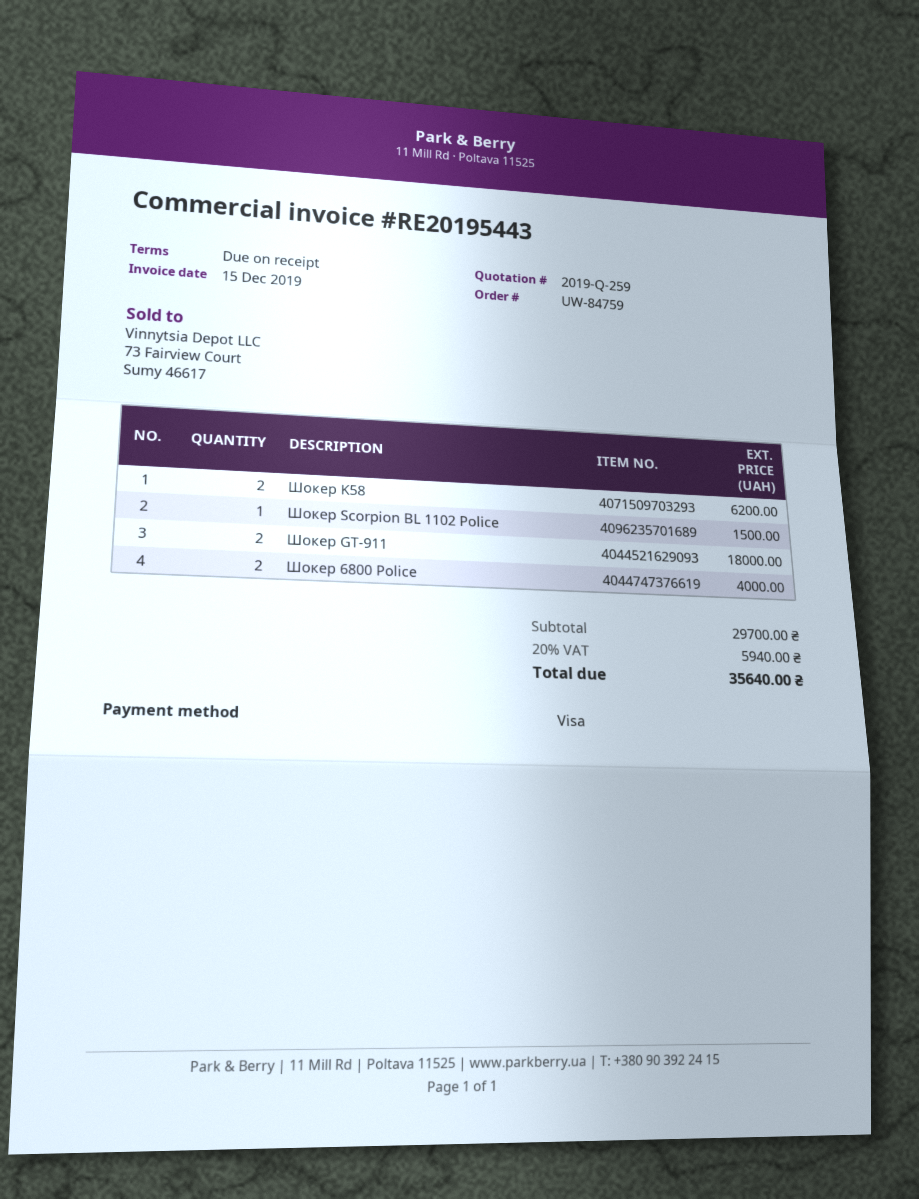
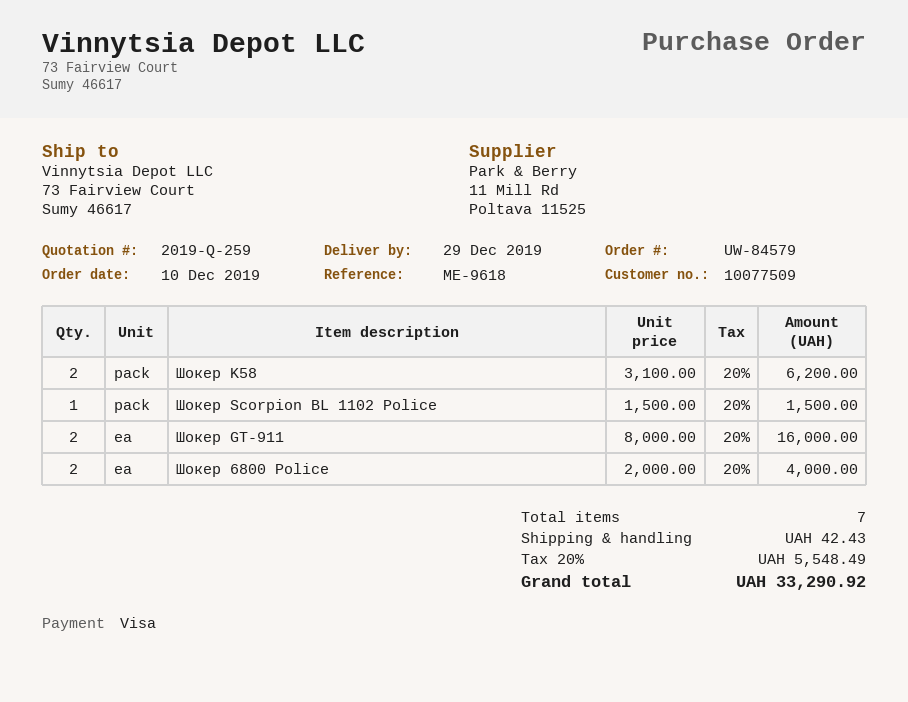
order number: UW-84759 -> UW-84579
Шокер GT-911: 2 for 18000.00 -> 2 for 16000.00
shipping: none -> 42.43
tax: 20% = 5940.00 -> 20% = 5548.49
total: 35640.00 -> 33290.92

